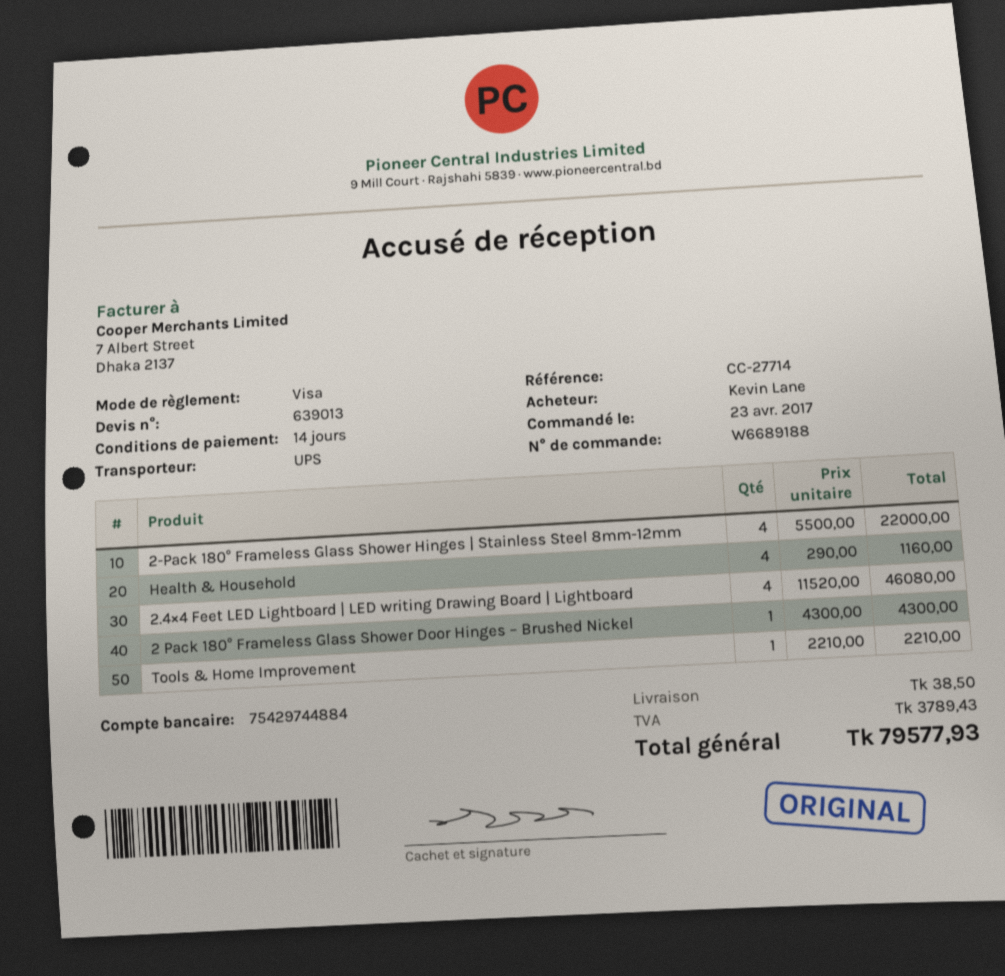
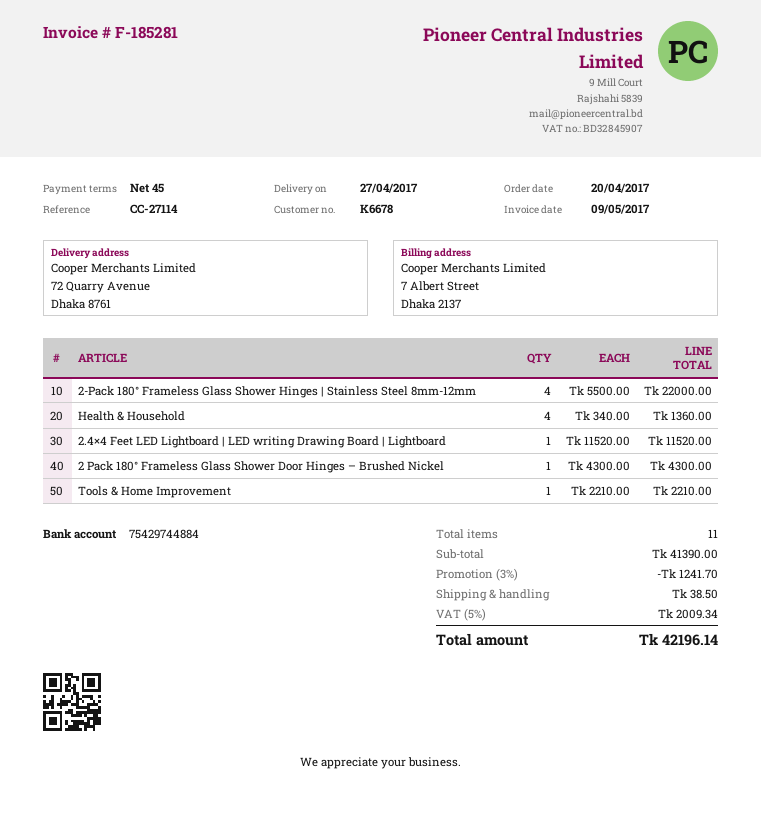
order date: 2017-04-23 -> 2017-04-20
payment terms: 14 days -> 45 days
reference: CC-27714 -> CC-27114
Health & Household: 4 x 290.00 = 1160.00 -> 4 x 340.00 = 1360.00
2.4×4 Feet LED Lightboard | LED writing Drawing Board | Lightboard: 4 x 11520.00 = 46080.00 -> 1 x 11520.00 = 11520.00
discount: none -> 3% = 1241.70
tax: 3789.43 -> 2009.34
total: 79577.93 -> 42196.14

